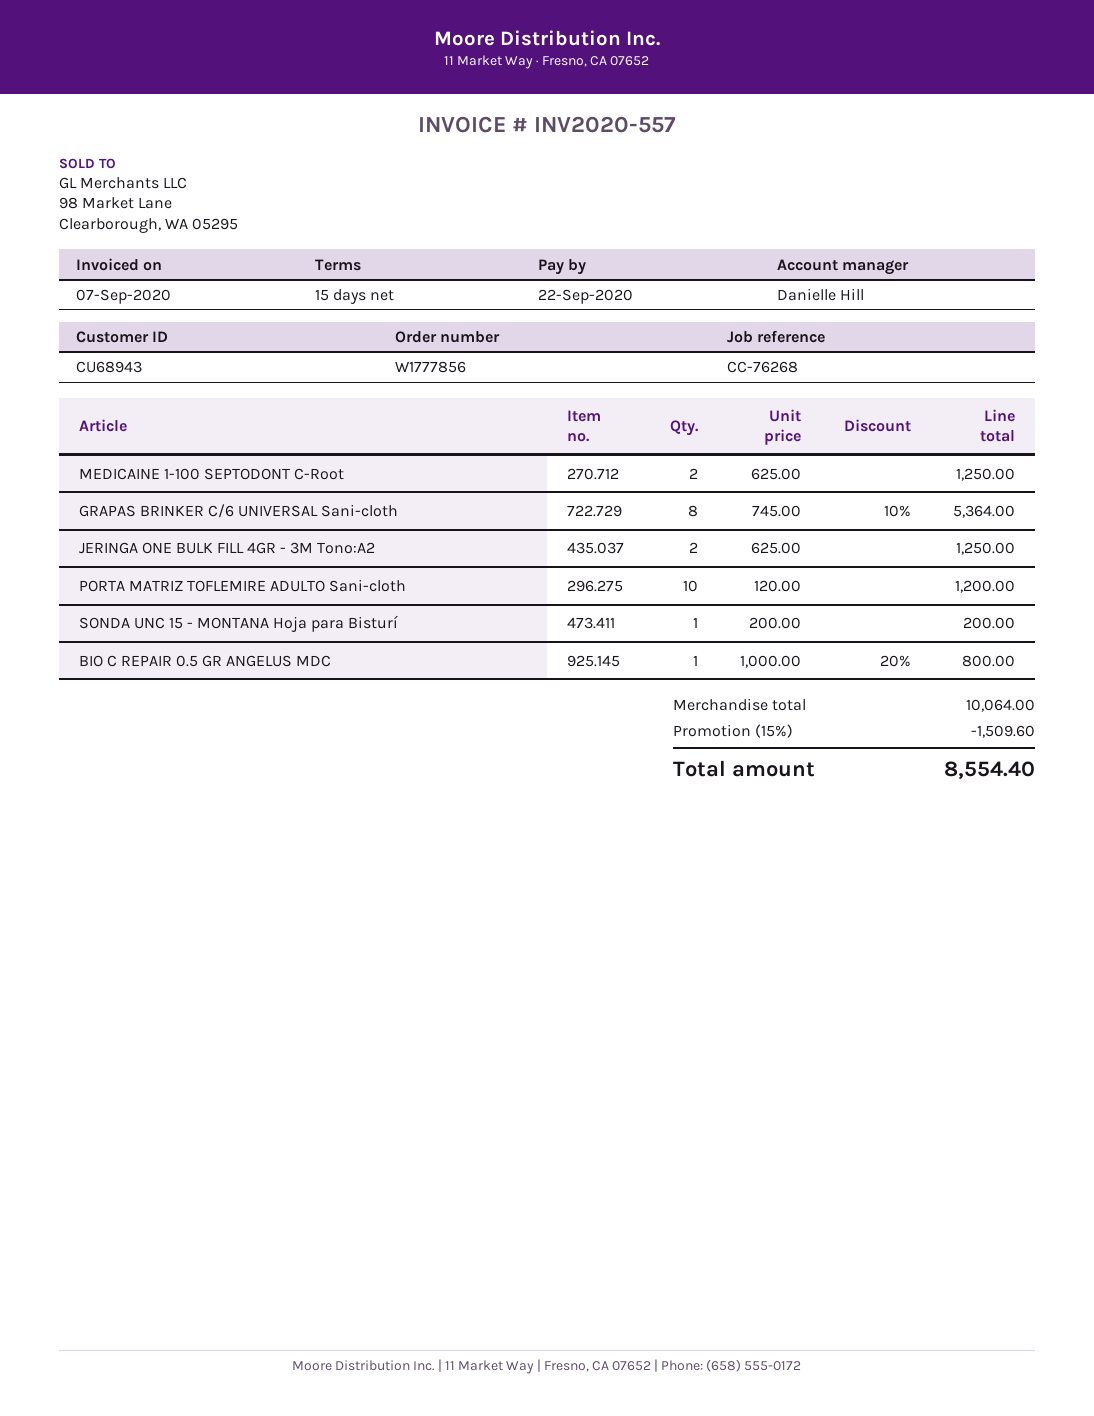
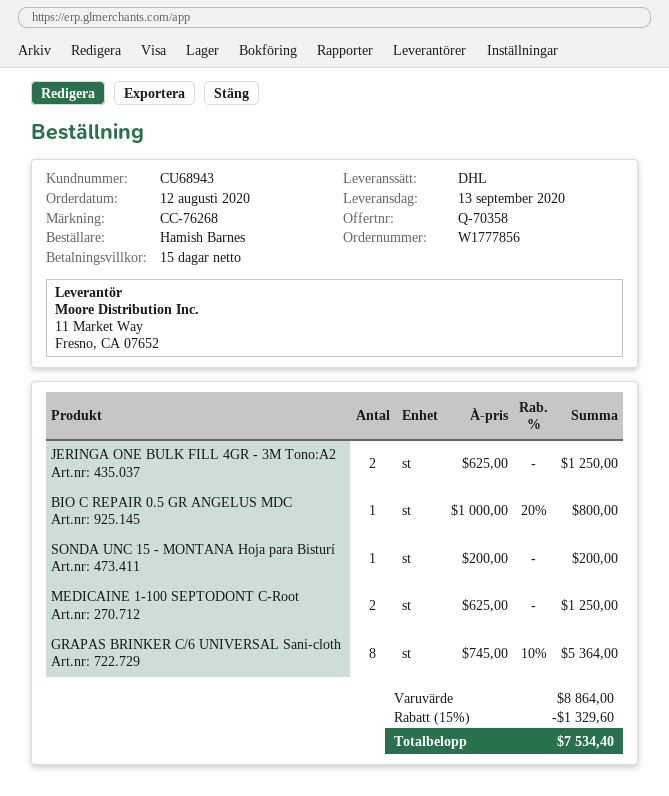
PORTA MATRIZ TOFLEMIRE ADULTO Sani-cloth: 10 x 120.00 = 1200.00 -> none
subtotal: 10064.00 -> 8864.00
discount: 15% = 1509.60 -> 15% = 1329.60
total: 8554.40 -> 7534.40

